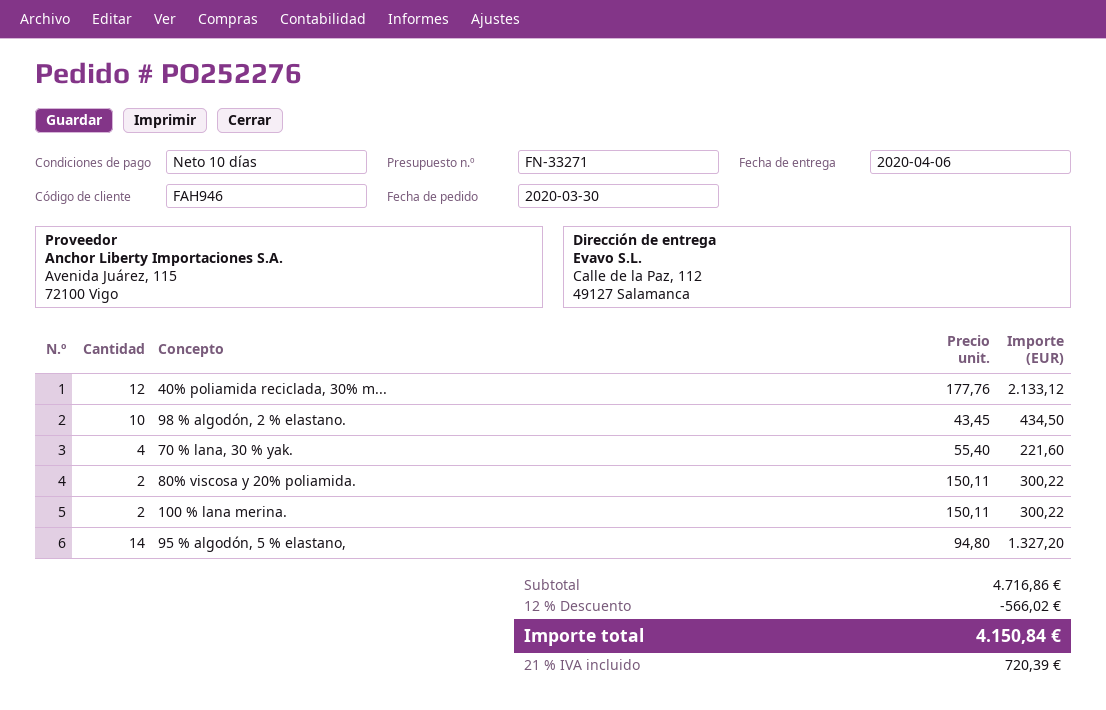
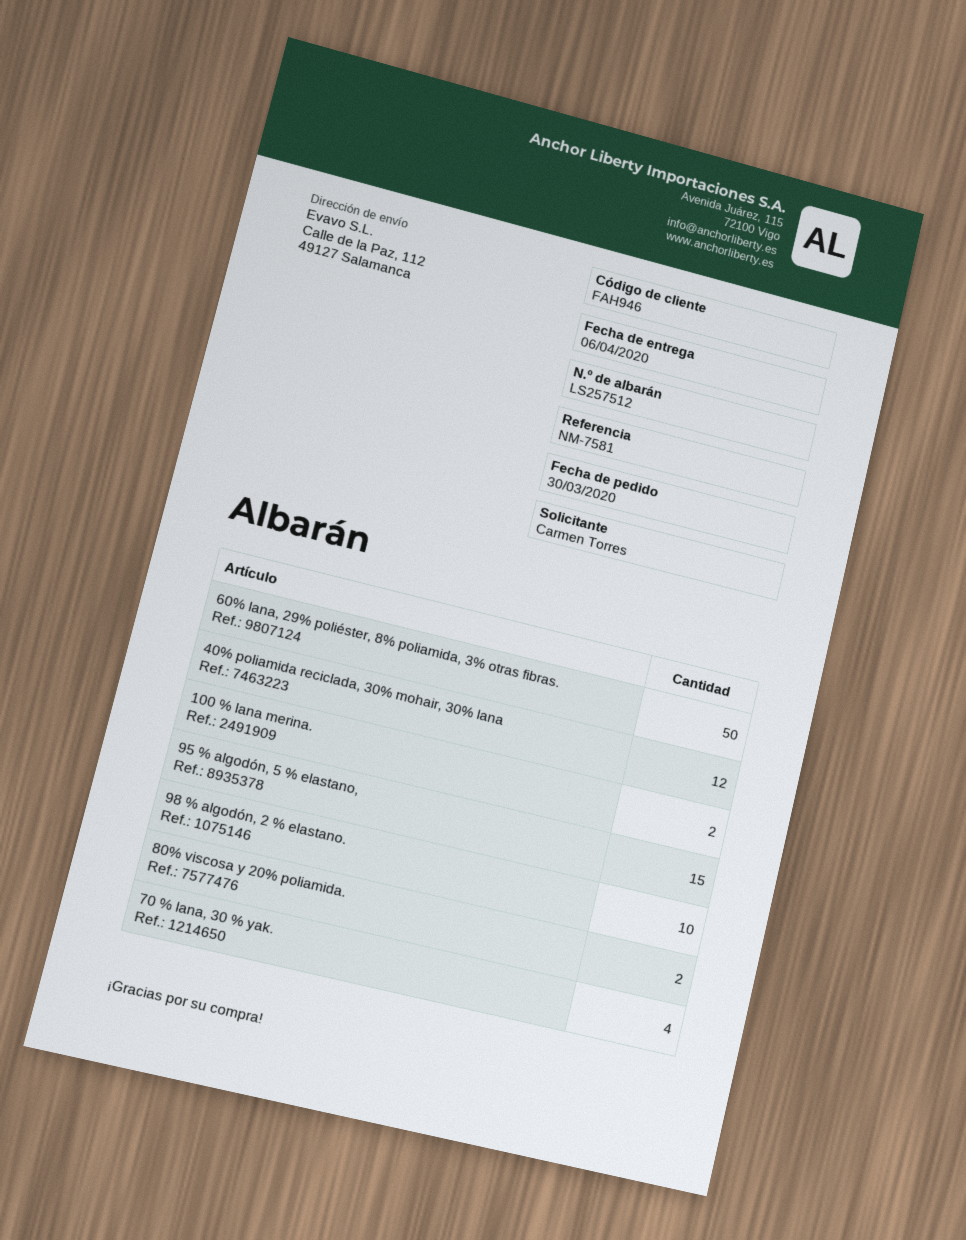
95 % algodón, 5 % elastano,: 14 -> 15
60% lana, 29% poliéster, 8% poliamida, 3% otras fibras.: none -> 50

